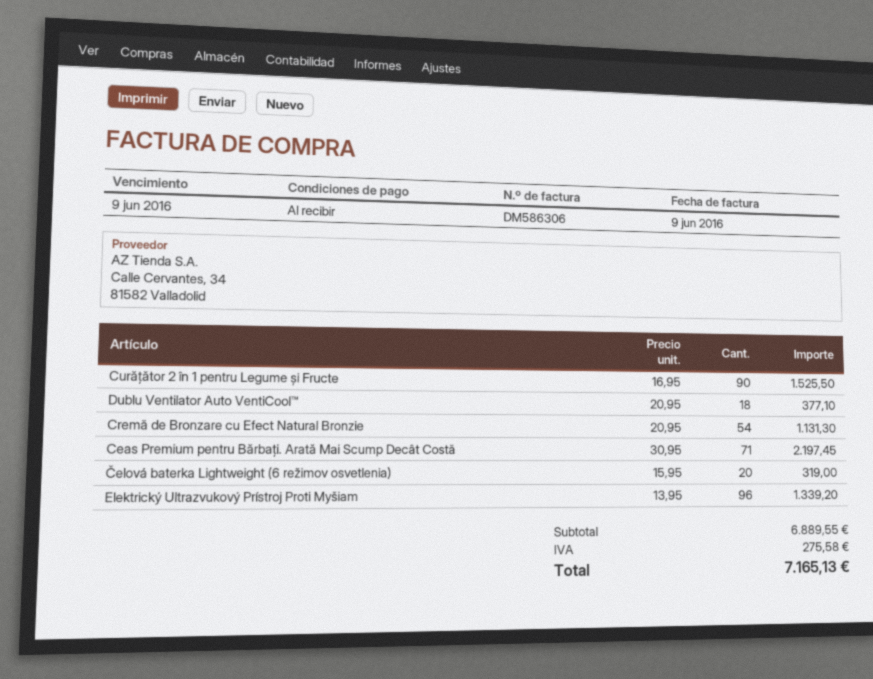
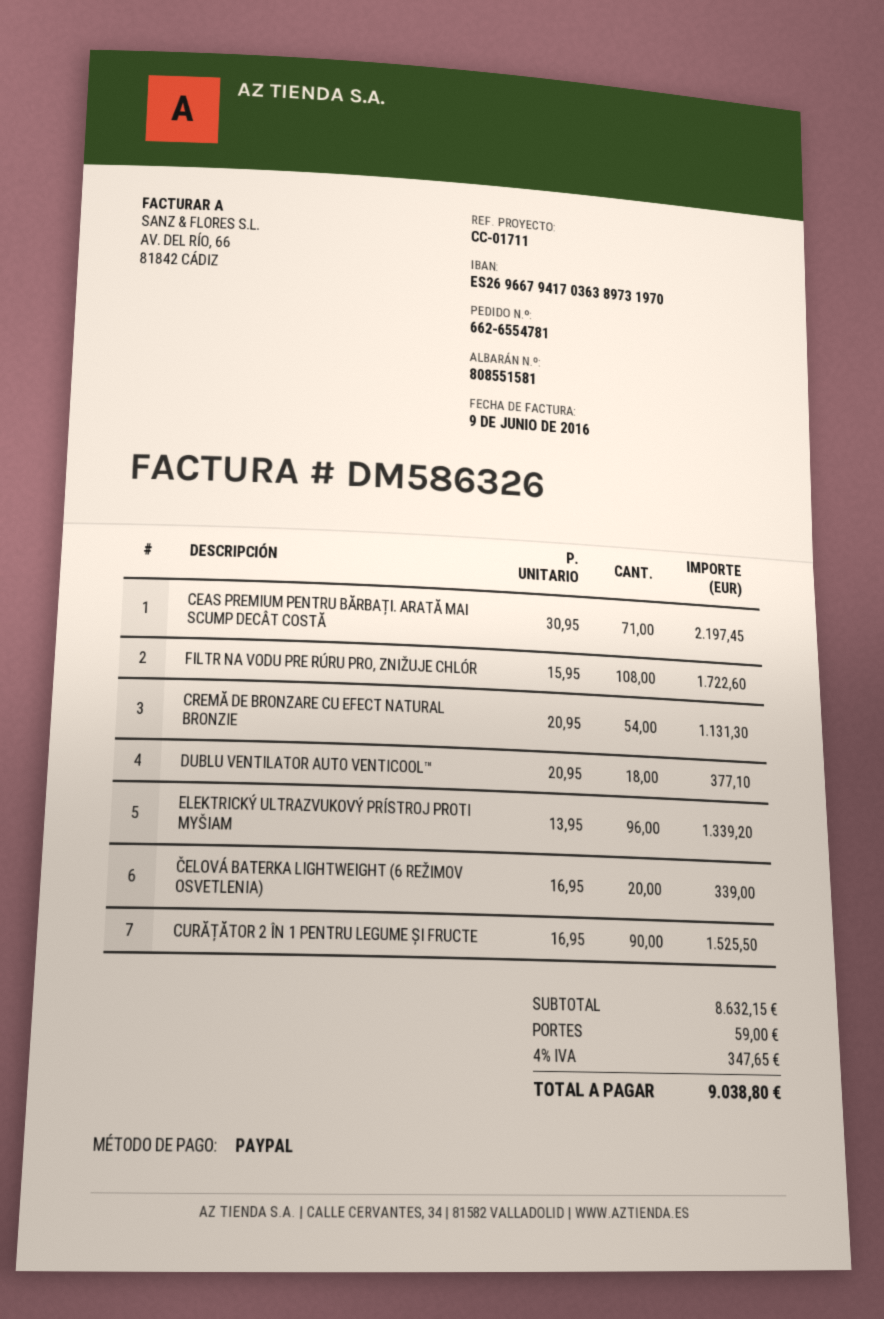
invoice number: DM586306 -> DM586326
Čelová baterka Lightweight (6 režimov osvetlenia): 20 x 15.95 = 319.00 -> 20 x 16.95 = 339.00
FILTR NA VODU PRE RÚRU PRO, ZNIŽUJE CHLÓR: none -> 108 x 15.95 = 1722.60
subtotal: 6889.55 -> 8632.15
shipping: none -> 59.00
tax: 275.58 -> 347.65
total: 7165.13 -> 9038.80

